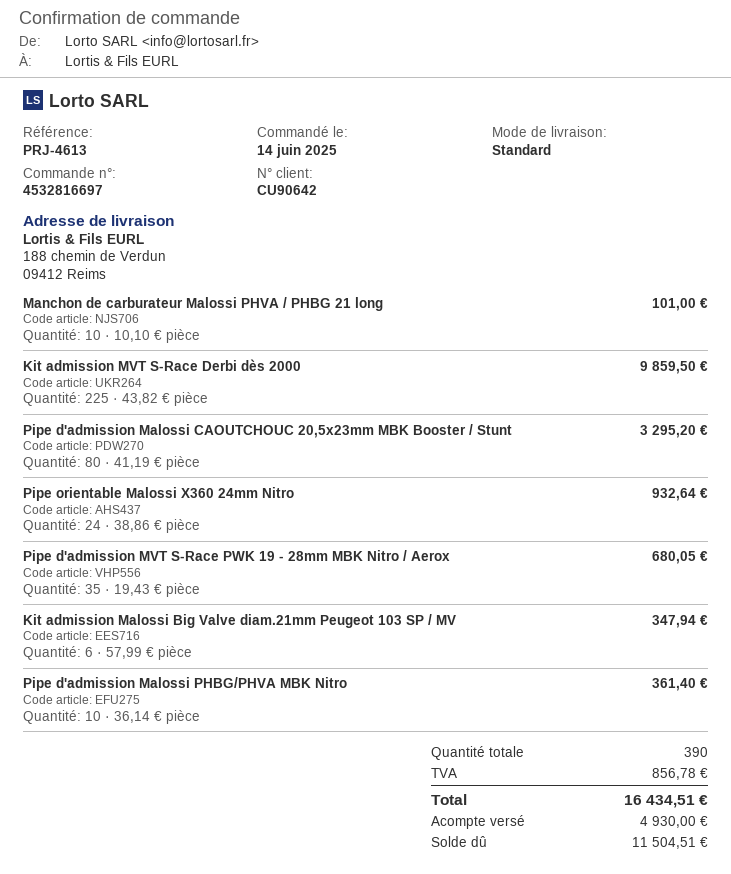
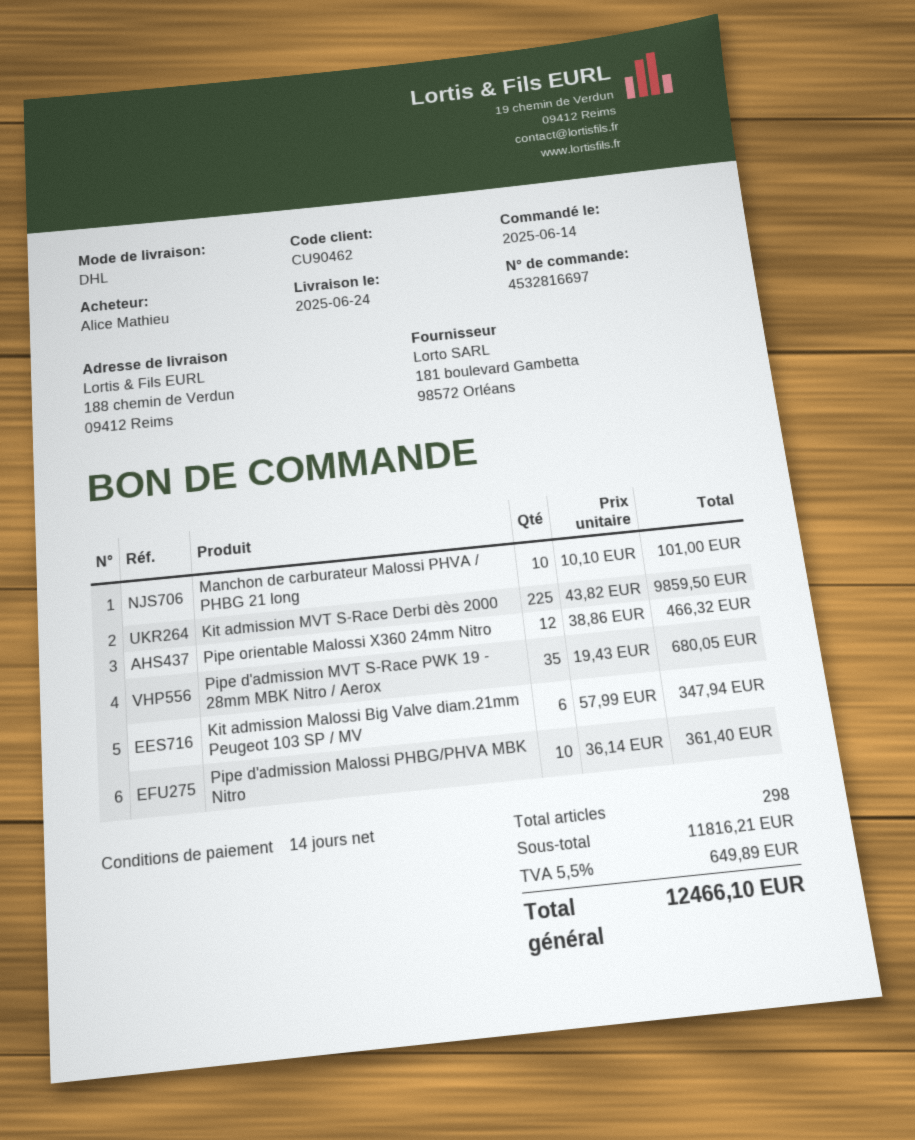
customer number: CU90642 -> CU90462
shipping method: standard -> DHL
Pipe d'admission Malossi CAOUTCHOUC 20,5x23mm MBK Booster / Stunt: 80 x 41.19 = 3295.20 -> none
Pipe orientable Malossi X360 24mm Nitro: 24 x 38.86 = 932.64 -> 12 x 38.86 = 466.32
total quantity: 390 -> 298
tax: 856.78 -> 649.89
total: 16434.51 -> 12466.10

